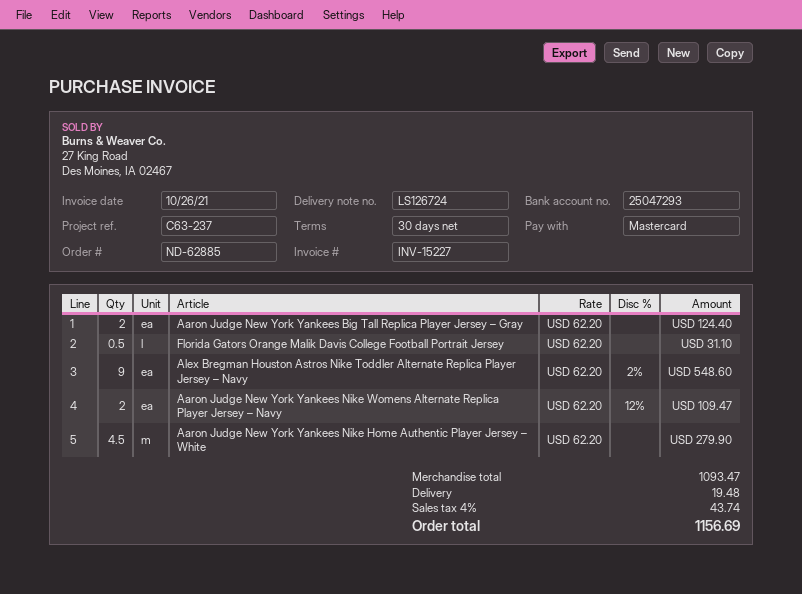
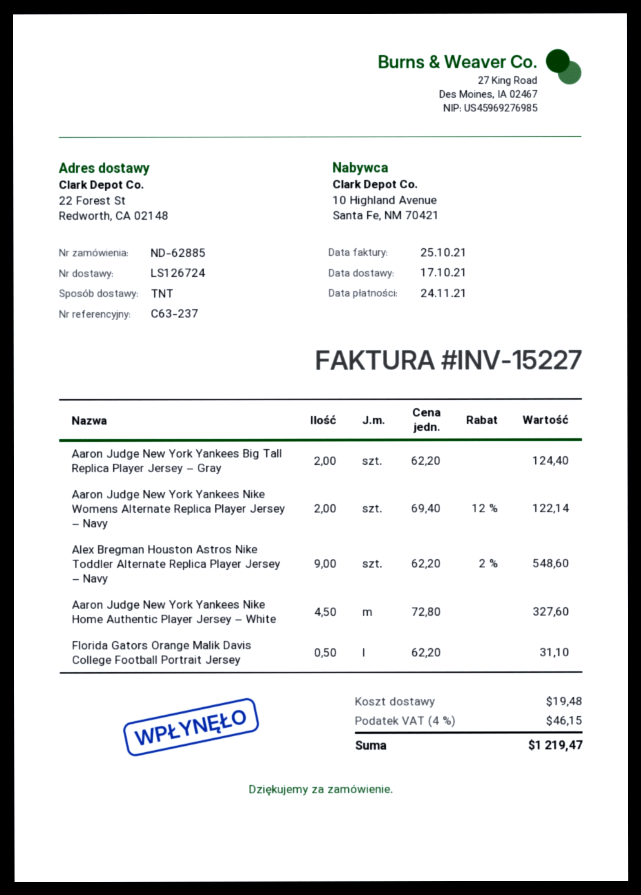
invoice date: 2021-10-26 -> 2021-10-25
Aaron Judge New York Yankees Nike Womens Alternate Replica Player Jersey – Navy: 2 x 62.20 - 12% = 109.47 -> 2 x 69.40 - 12% = 122.14
Aaron Judge New York Yankees Nike Home Authentic Player Jersey – White: 4.5 x 62.20 = 279.90 -> 4.5 x 72.80 = 327.60
tax: 4% = 43.74 -> 4% = 46.15
total: 1156.69 -> 1219.47

